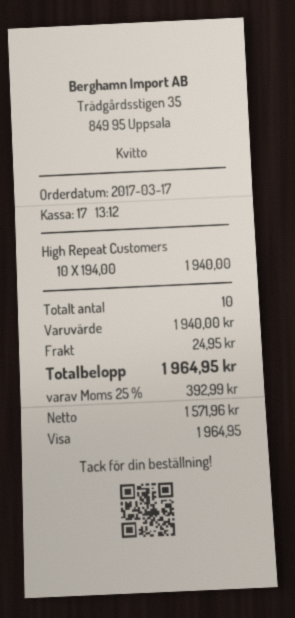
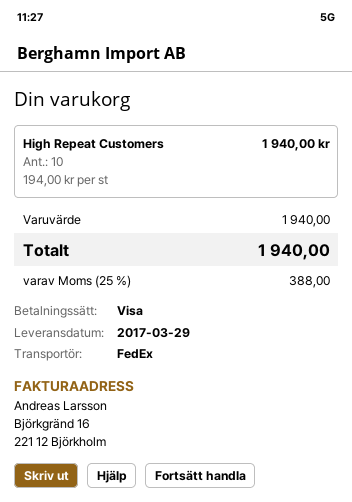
shipping: 24.95 -> none
tax: 25% = 392.99 -> 25% = 388.00
total: 1964.95 -> 1940.00

